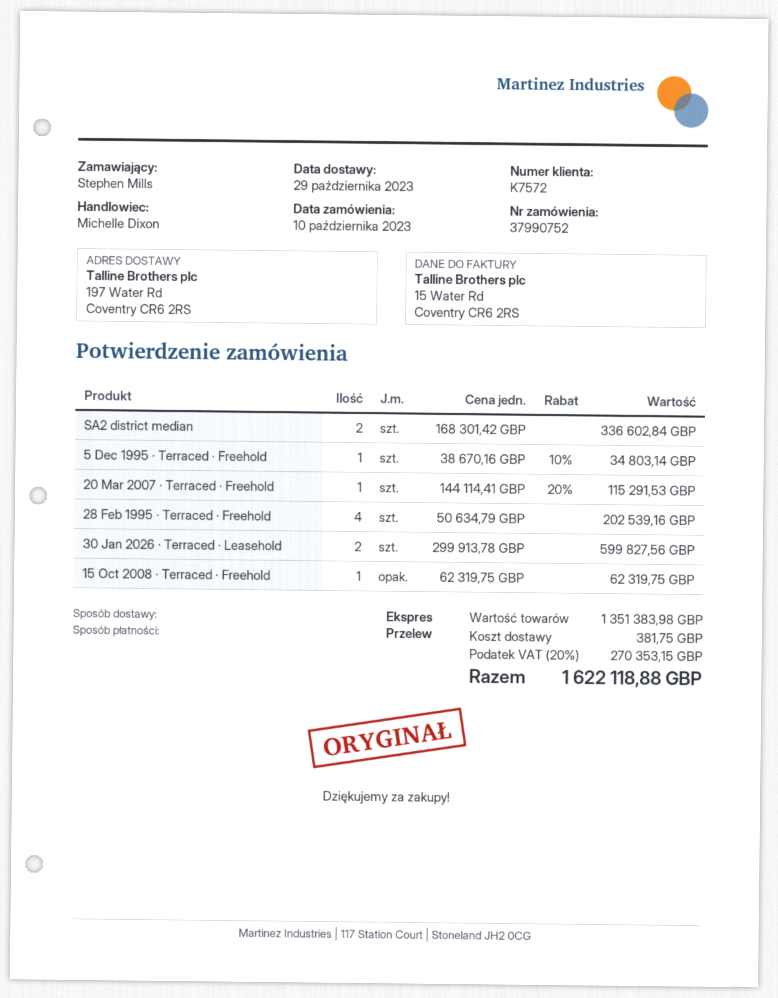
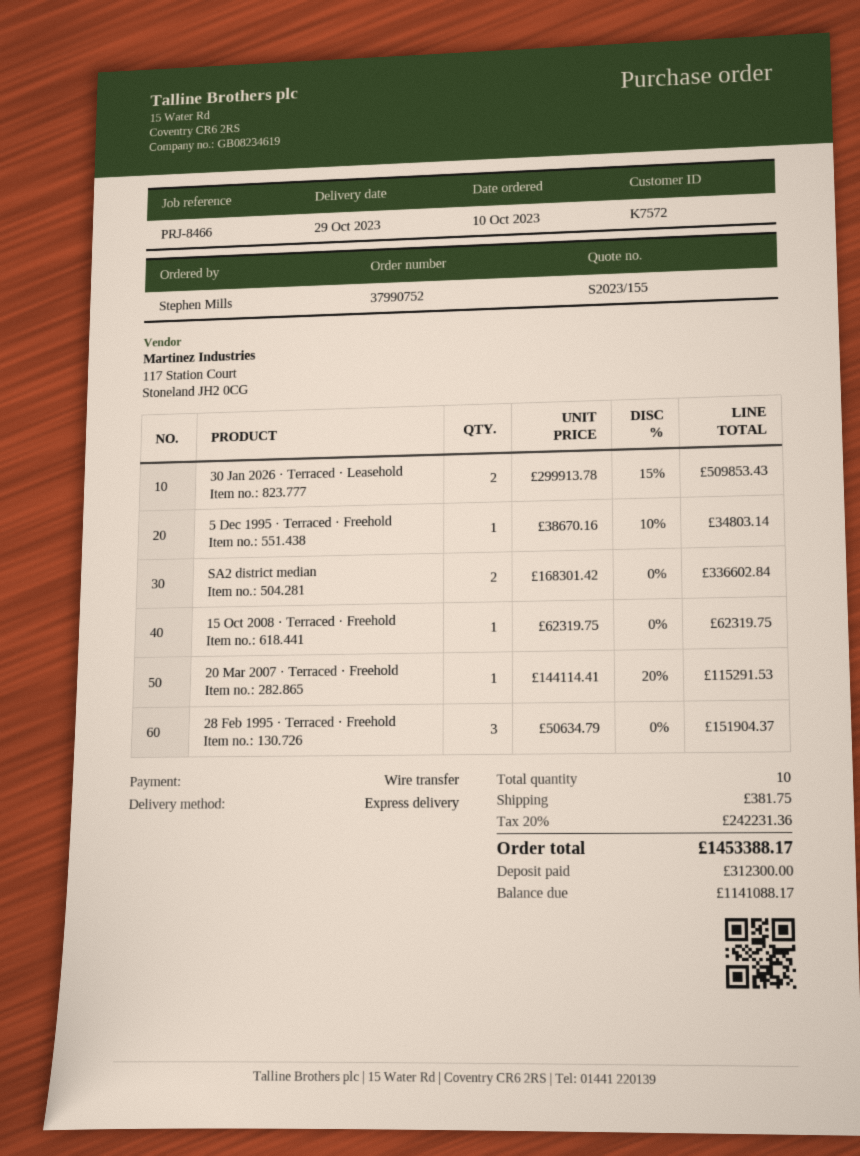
28 Feb 1995 · Terraced · Freehold: 4 x 50634.79 = 202539.16 -> 3 x 50634.79 = 151904.37
30 Jan 2026 · Terraced · Leasehold: 2 x 299913.78 = 599827.56 -> 2 x 299913.78 - 15% = 509853.43
tax: 20% = 270353.15 -> 20% = 242231.36
total: 1622118.88 -> 1453388.17

